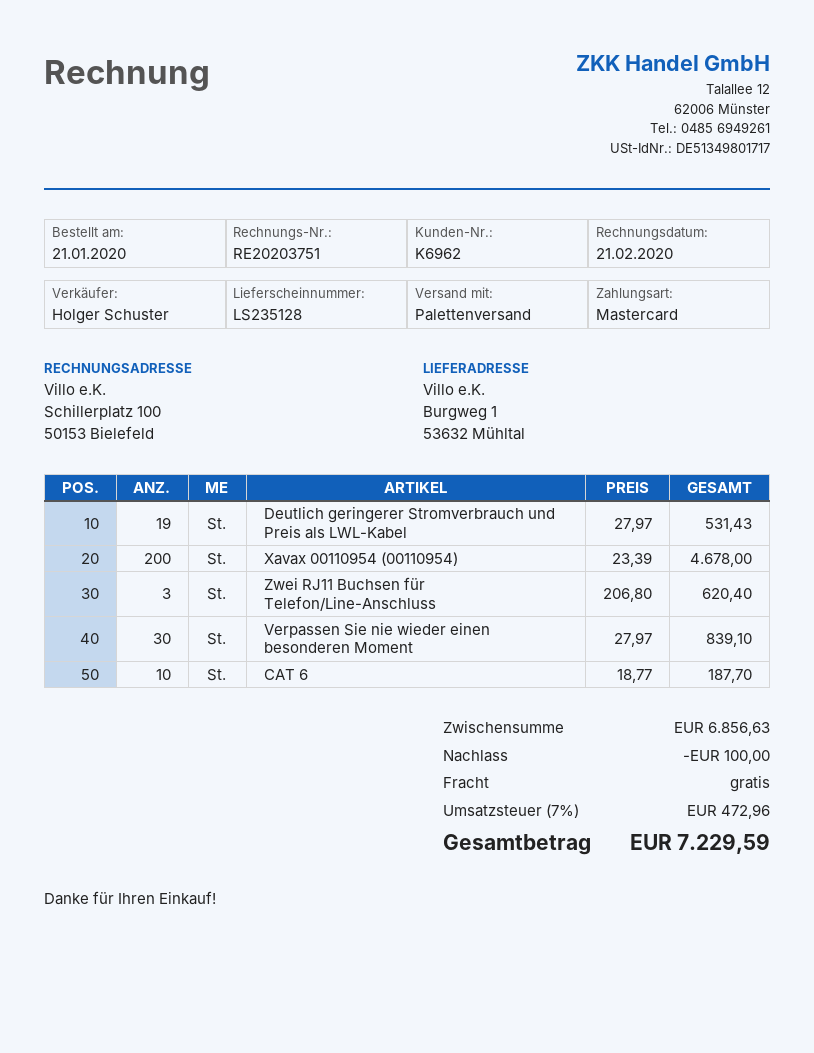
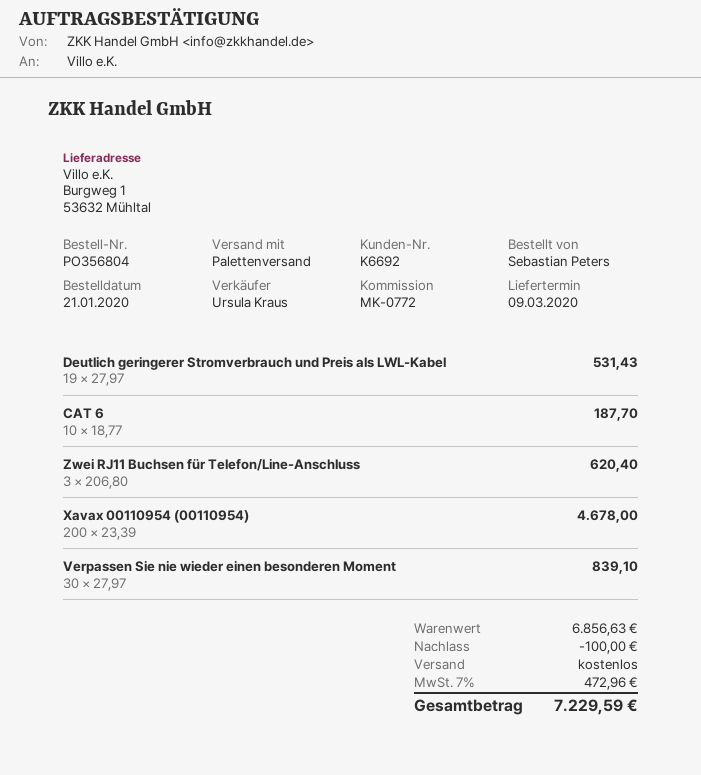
customer number: K6962 -> K6692
sales rep: Holger Schuster -> Ursula Kraus

